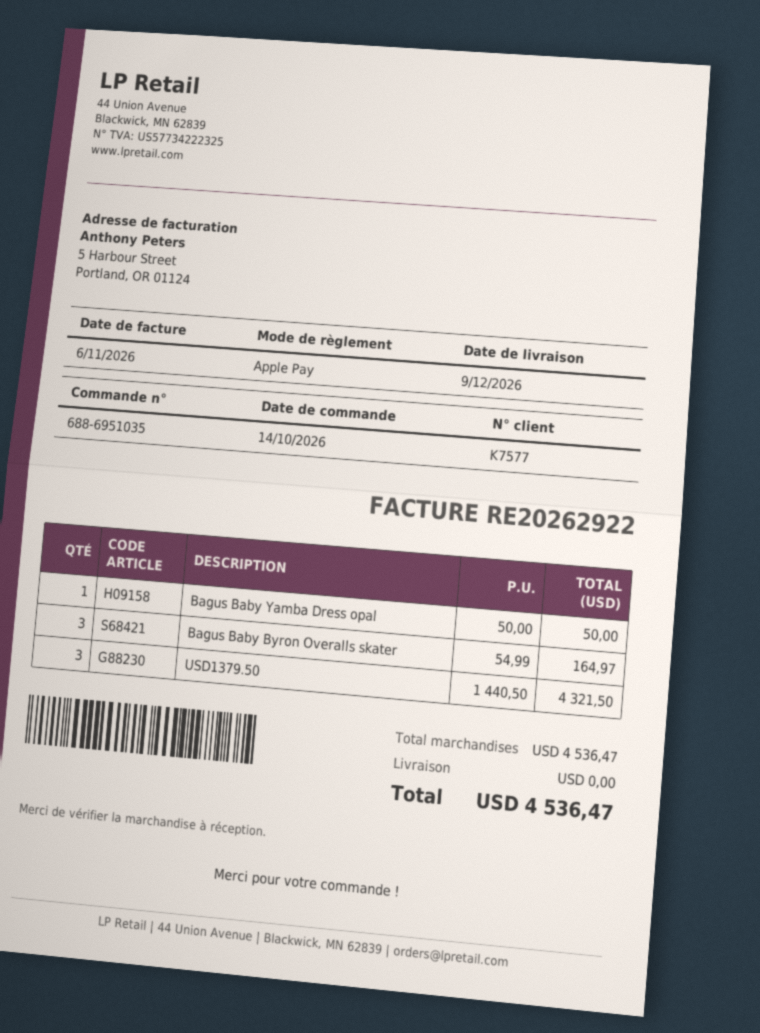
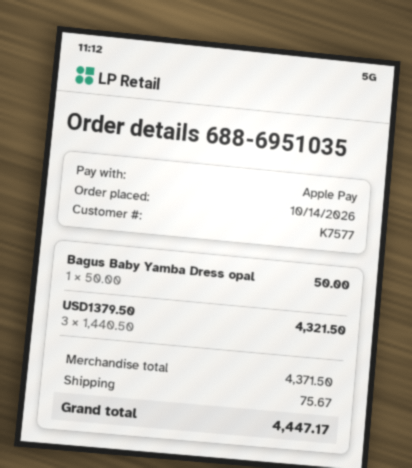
Bagus Baby Byron Overalls skater: 3 x 54.99 = 164.97 -> none
subtotal: 4536.47 -> 4371.50
shipping: 0.00 -> 75.67
total: 4536.47 -> 4447.17

